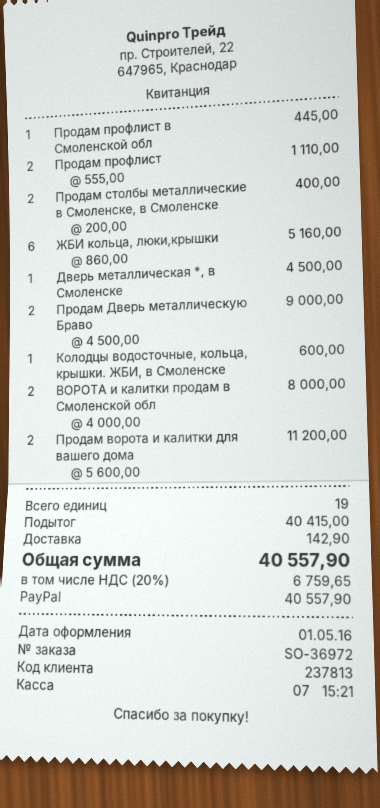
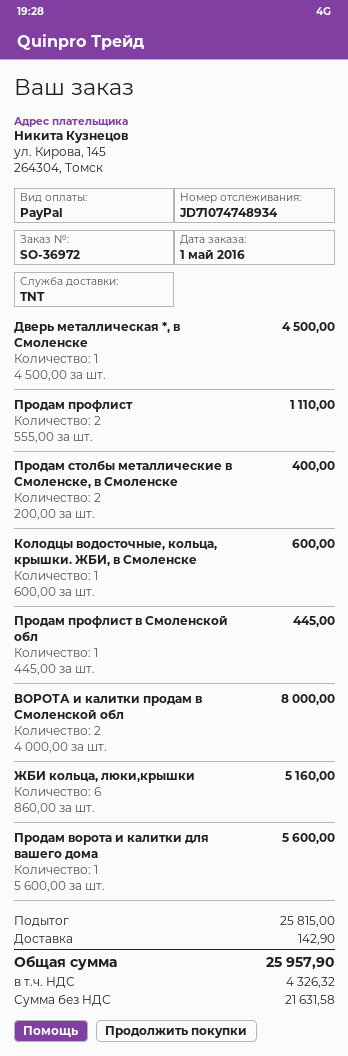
Продам Дверь металлическую Браво: 2 x 4500.00 = 9000.00 -> none
Продам ворота и калитки для вашего дома: 2 x 5600.00 = 11200.00 -> 1 x 5600.00 = 5600.00
subtotal: 40415.00 -> 25815.00
tax: 6759.65 -> 4326.32
total: 40557.90 -> 25957.90

